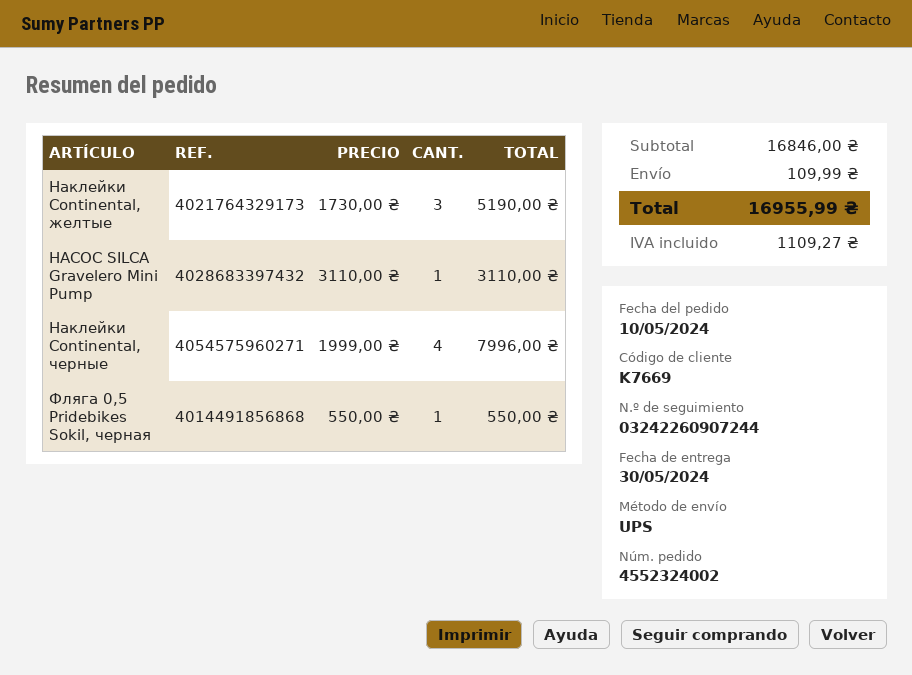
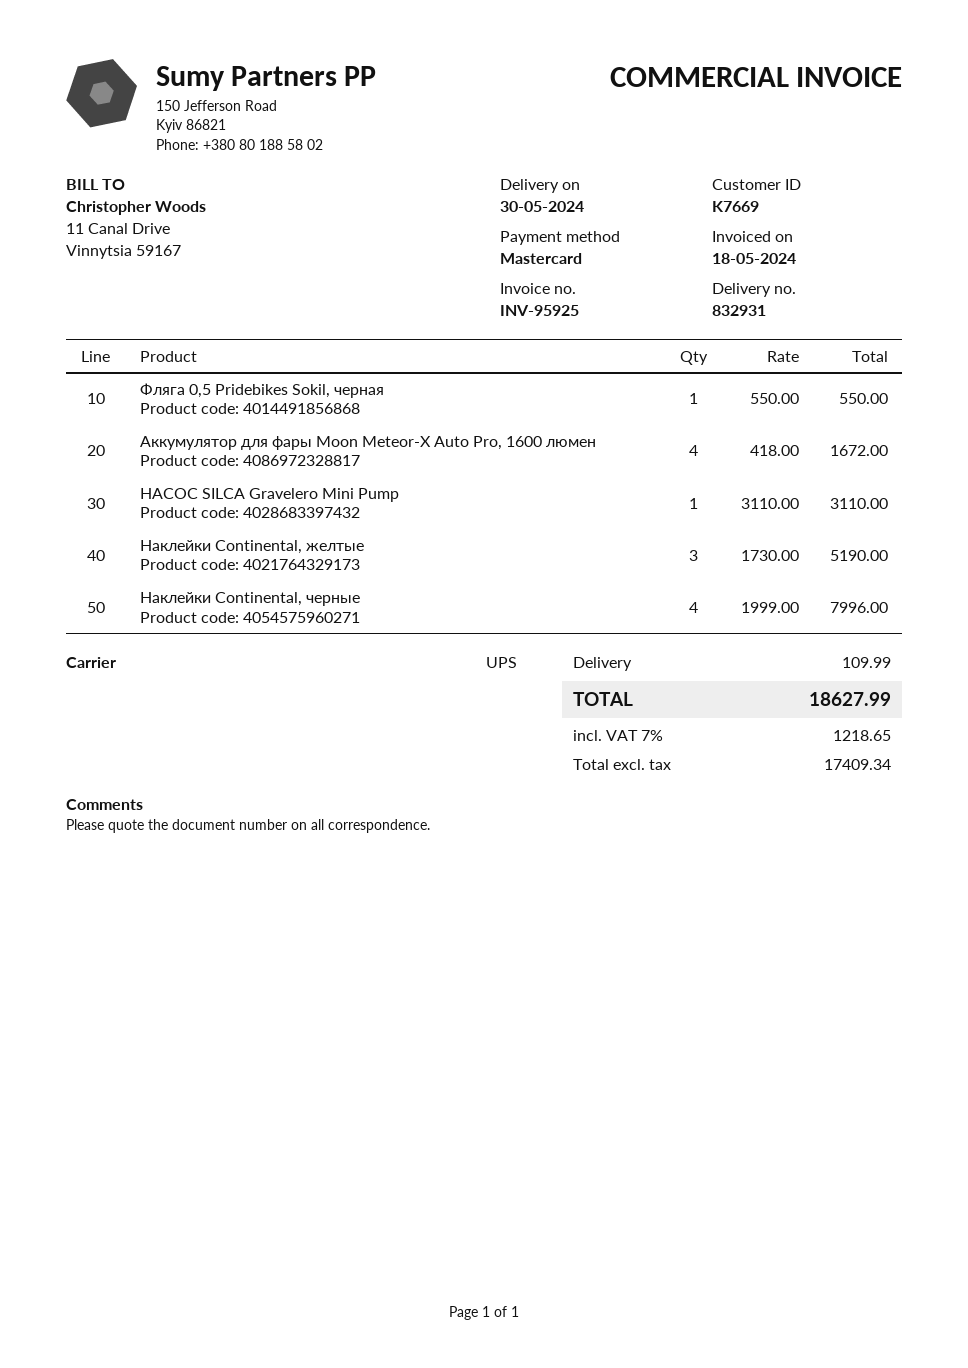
Аккумулятор для фары Moon Meteor-X Auto Pro, 1600 люмен: none -> 4 x 418.00 = 1672.00
tax: 1109.27 -> 1218.65
total: 16955.99 -> 18627.99

